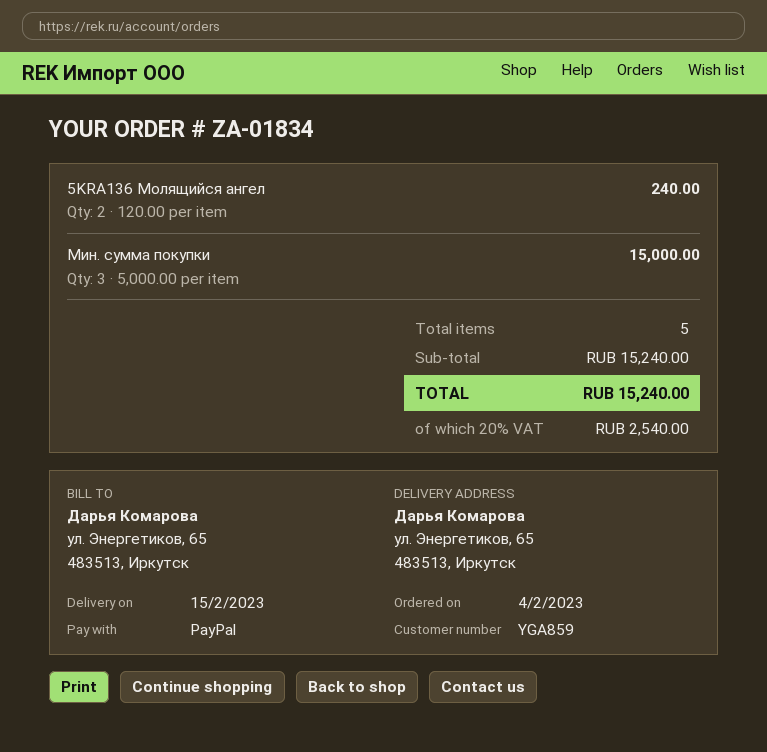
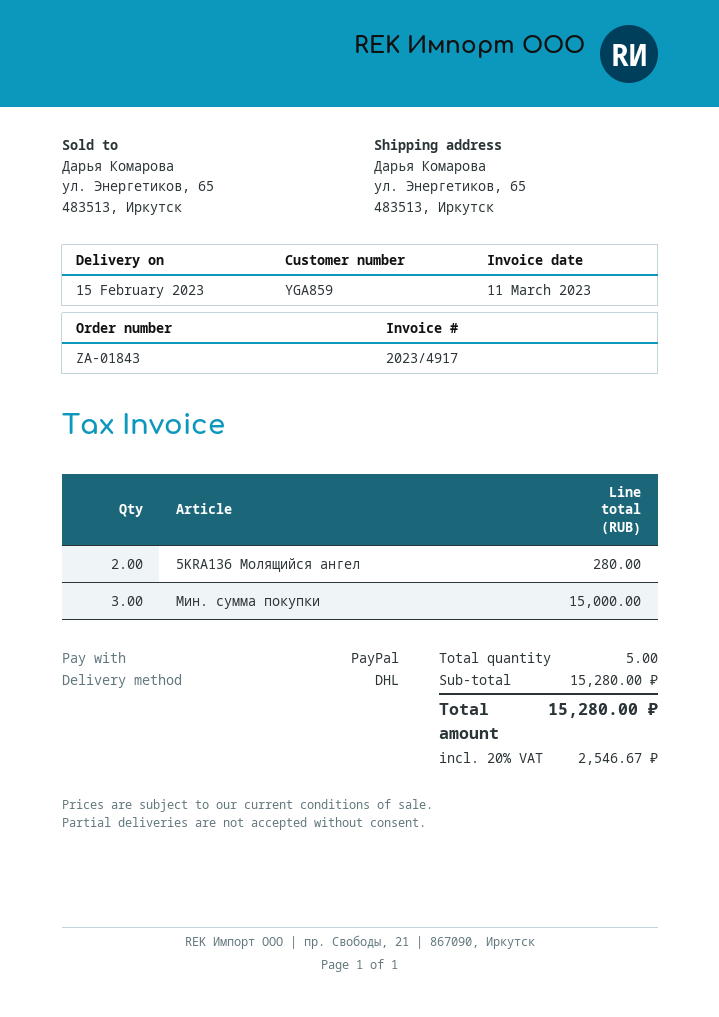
order number: ZA-01834 -> ZA-01843
5KRA136 Молящийся ангел: 2 for 240.00 -> 2 for 280.00
subtotal: 15240.00 -> 15280.00
tax: 20% = 2540.00 -> 20% = 2546.67
total: 15240.00 -> 15280.00

